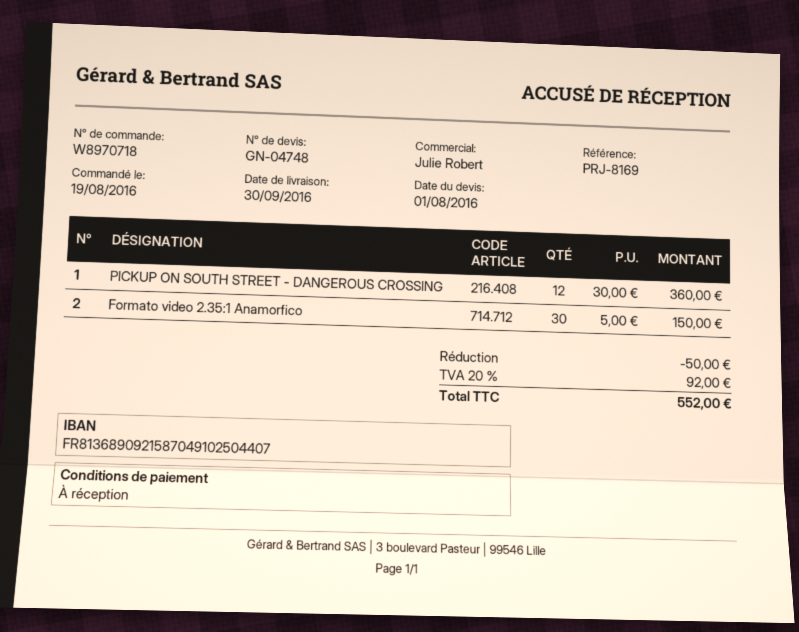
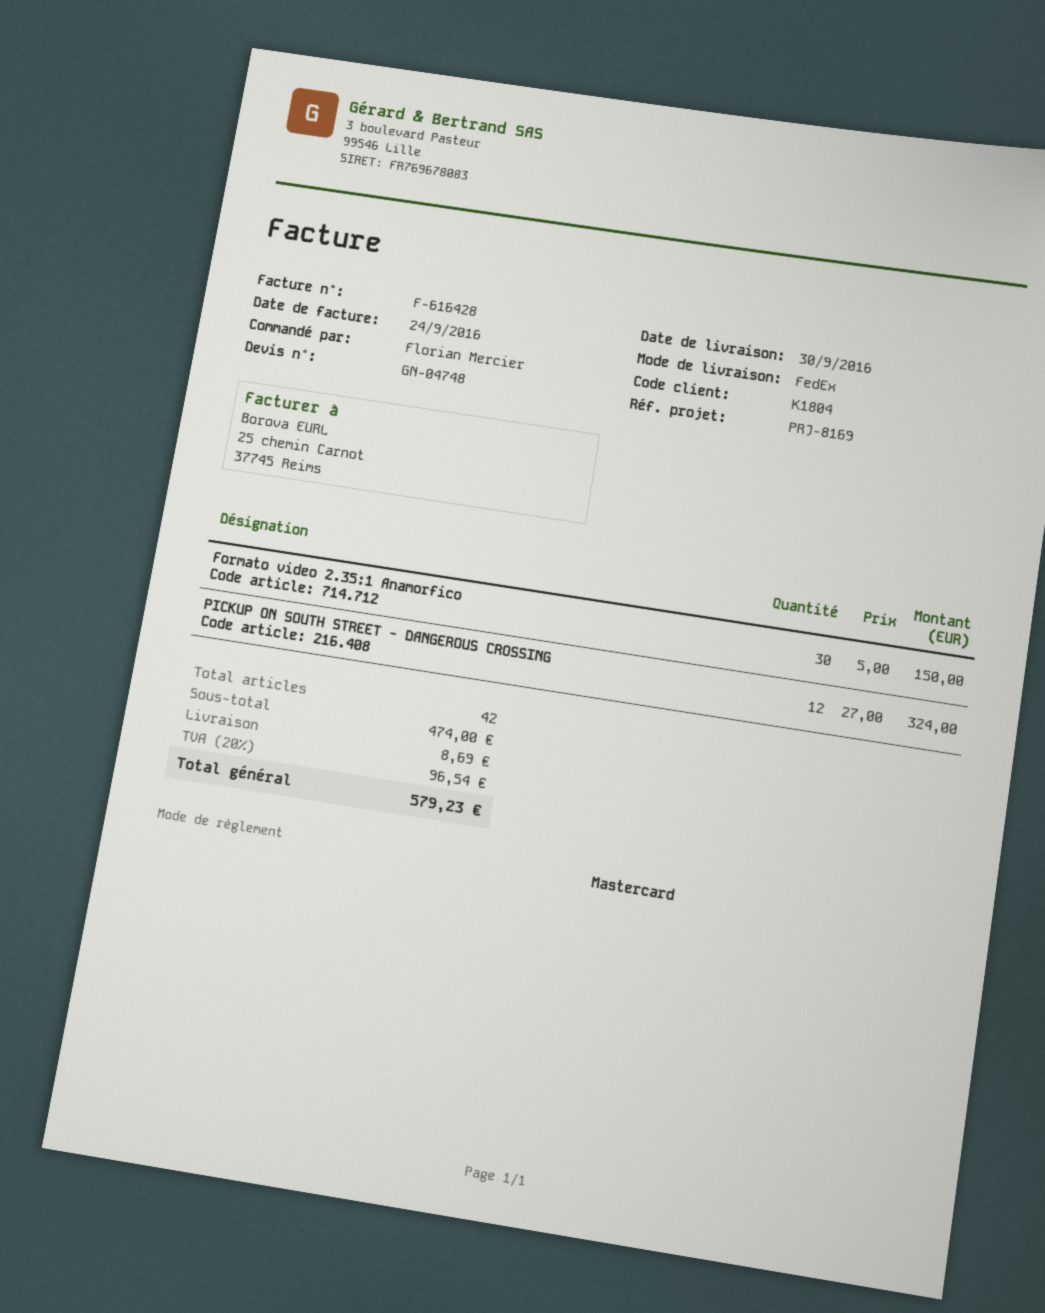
PICKUP ON SOUTH STREET - DANGEROUS CROSSING: 12 x 30.00 = 360.00 -> 12 x 27.00 = 324.00
discount: 50.00 -> none
shipping: none -> 8.69
tax: 20% = 92.00 -> 20% = 96.54
total: 552.00 -> 579.23

